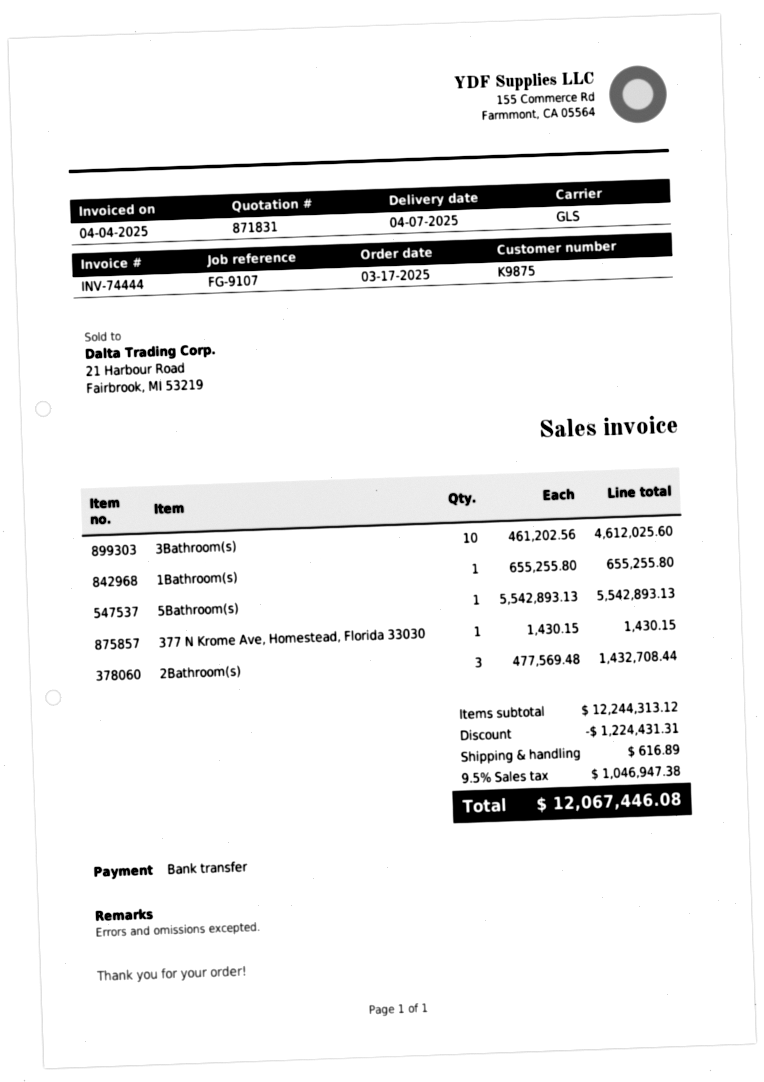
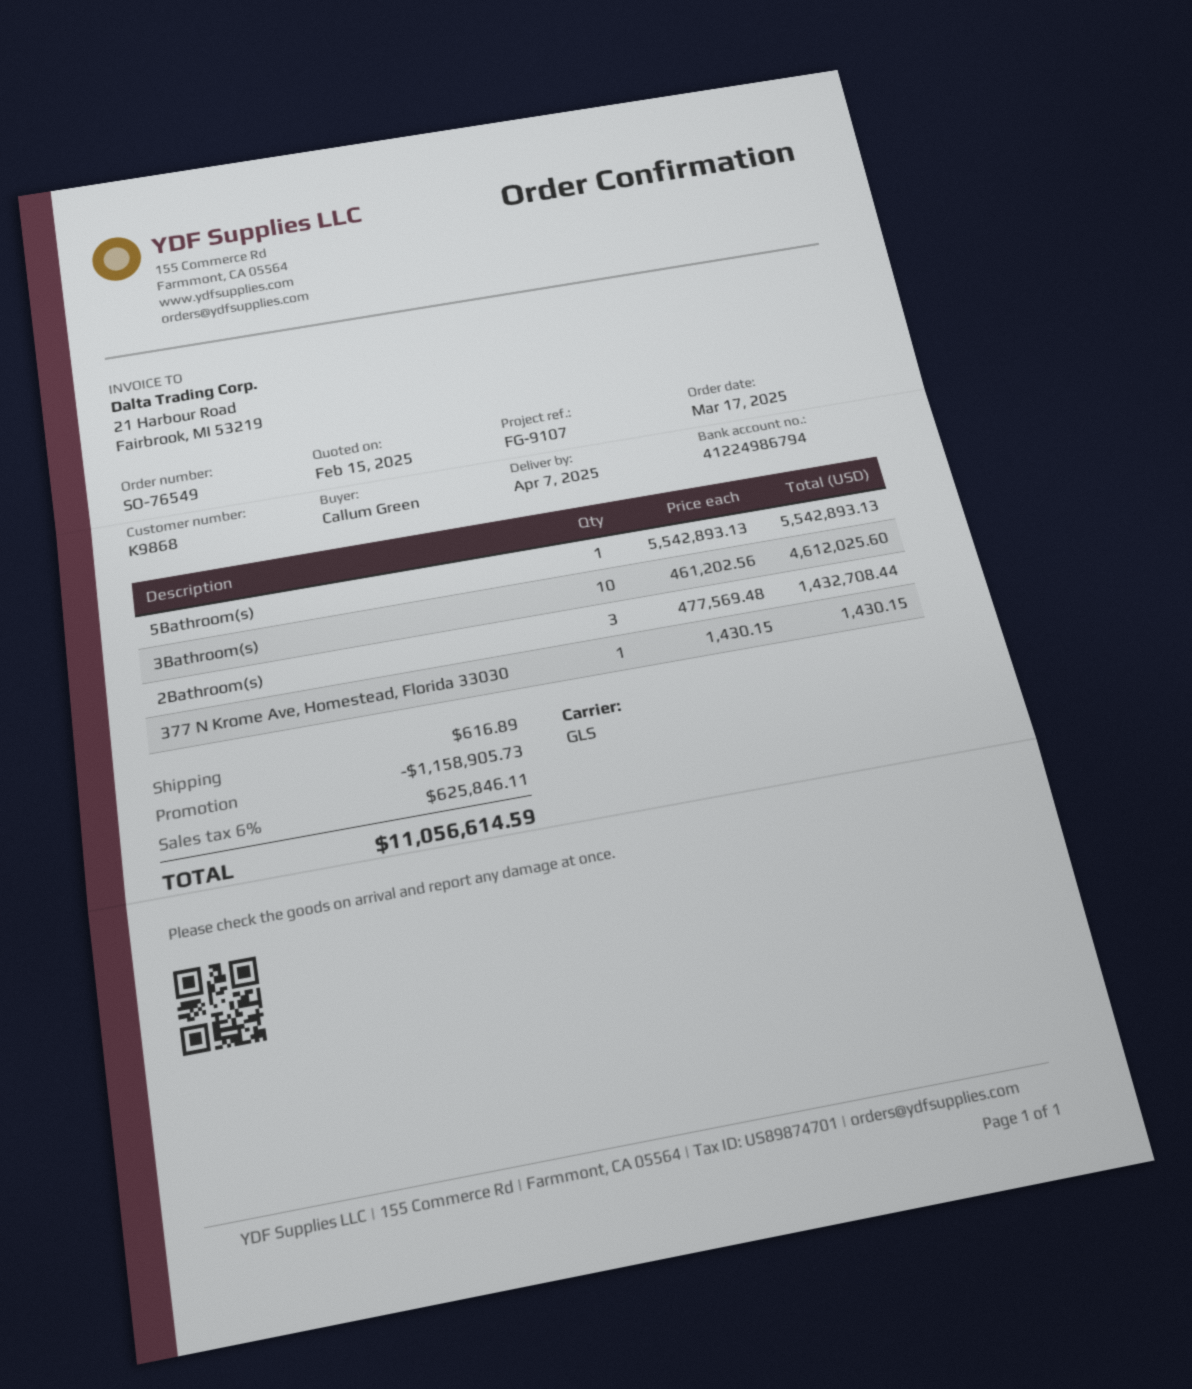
customer number: K9875 -> K9868
1Bathroom(s): 1 x 655255.80 = 655255.80 -> none
discount: 1224431.31 -> 1158905.73
tax: 9.5% = 1046947.38 -> 6% = 625846.11
total: 12067446.08 -> 11056614.59

